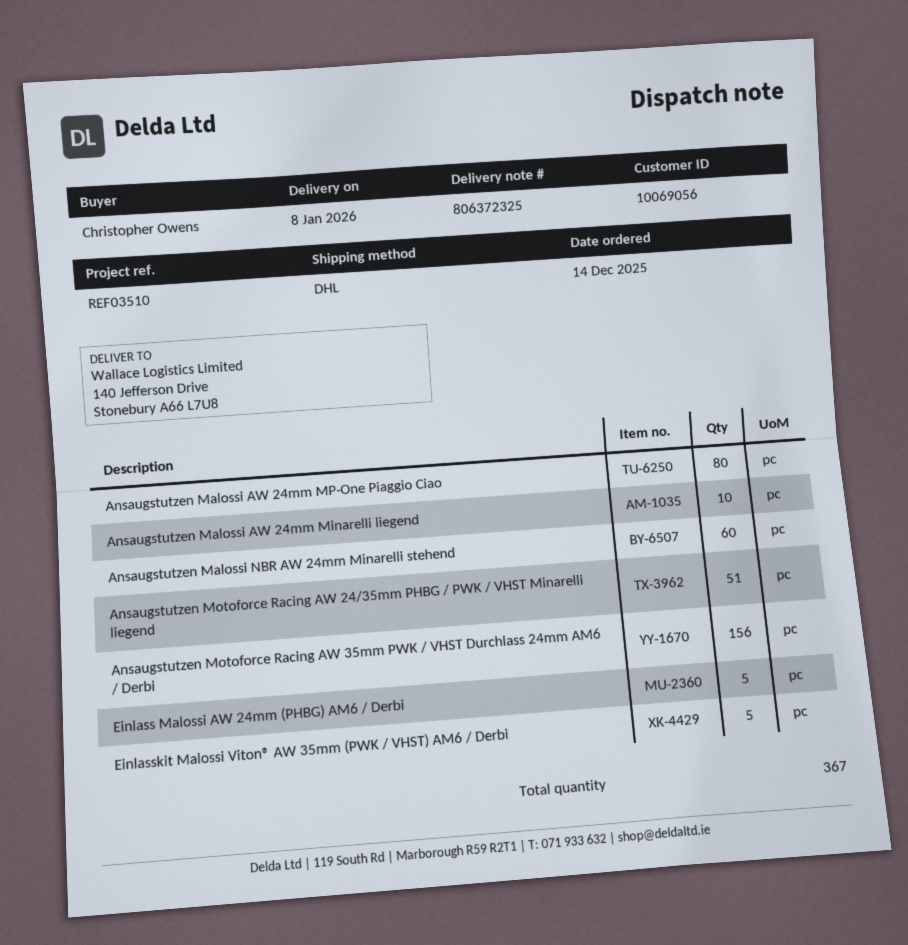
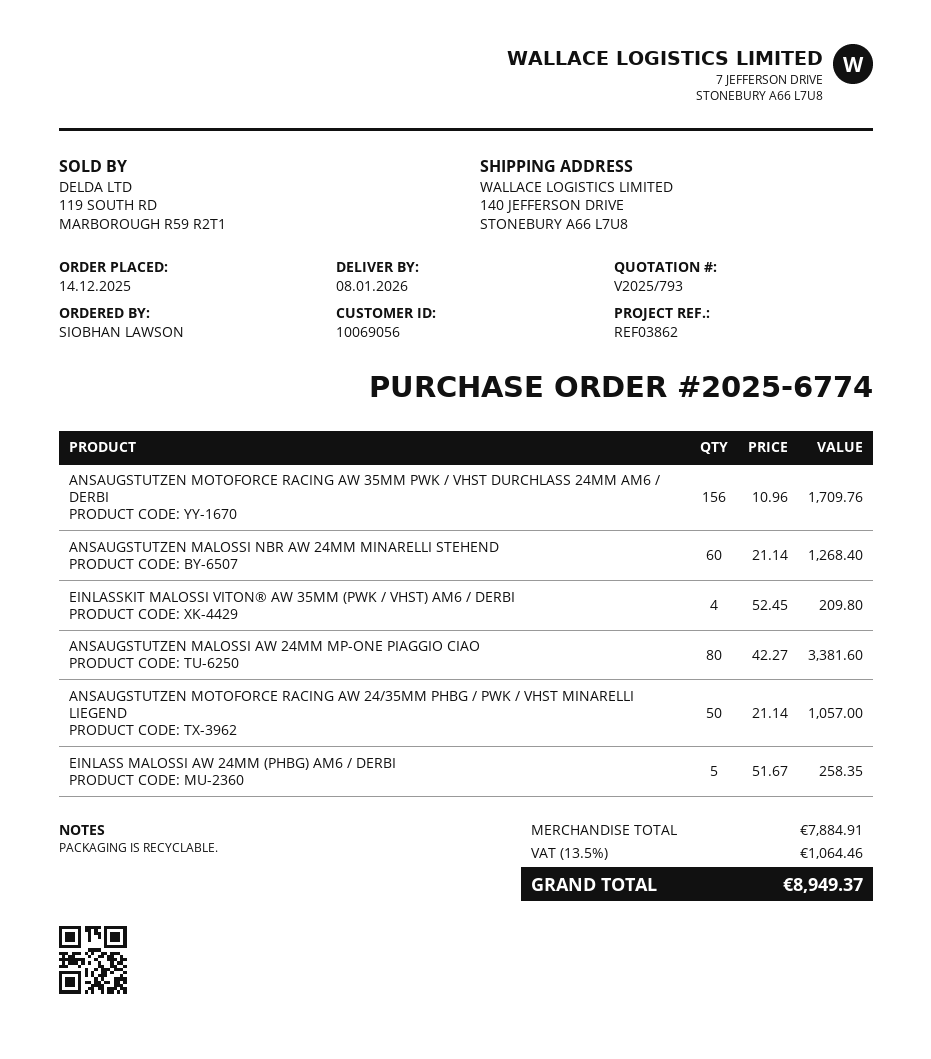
reference: REF03510 -> REF03862
ordered by: Christopher Owens -> SIOBHAN LAWSON
Ansaugstutzen Malossi AW 24mm Minarelli liegend: 10 -> none
Ansaugstutzen Motoforce Racing AW 24/35mm PHBG / PWK / VHST Minarelli liegend: 51 -> 50
Einlasskit Malossi Viton® AW 35mm (PWK / VHST) AM6 / Derbi: 5 -> 4

